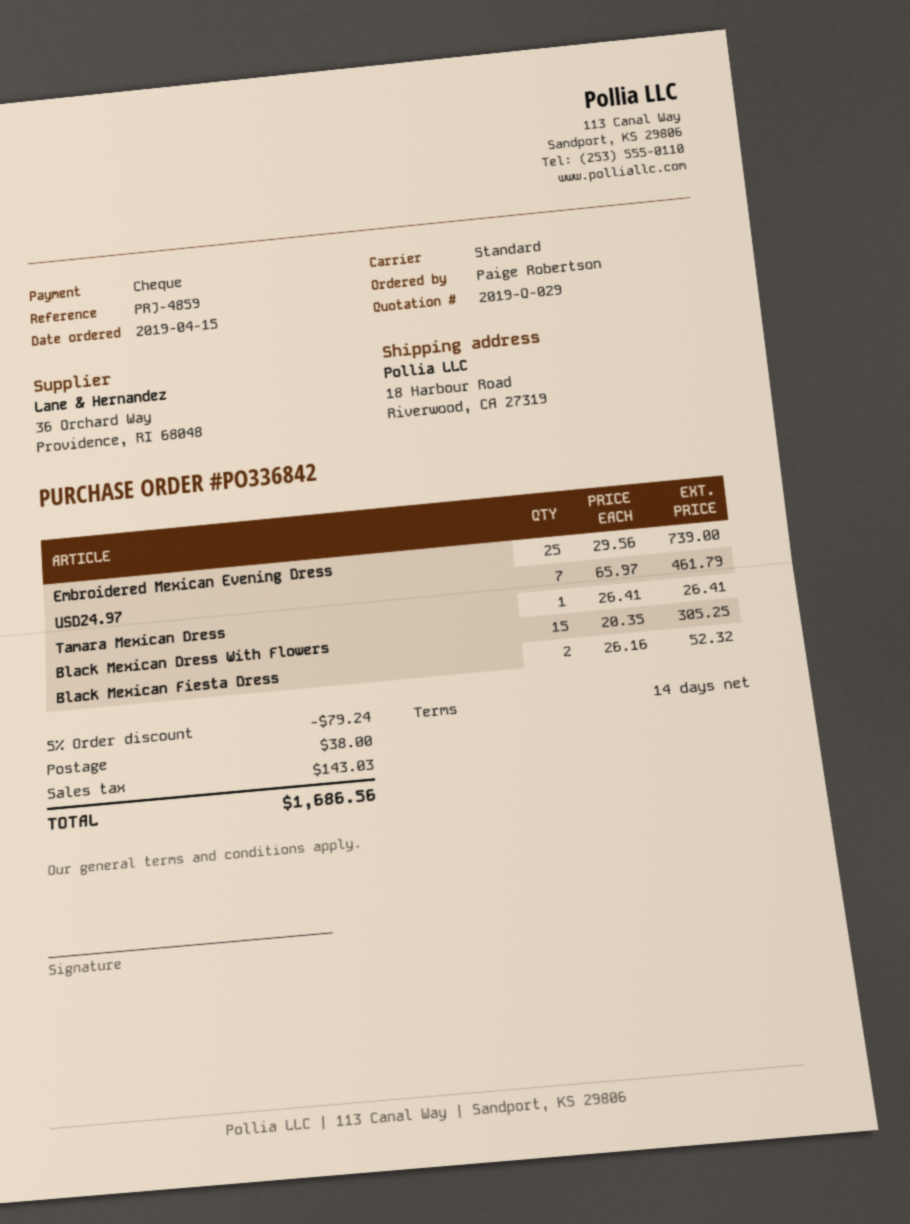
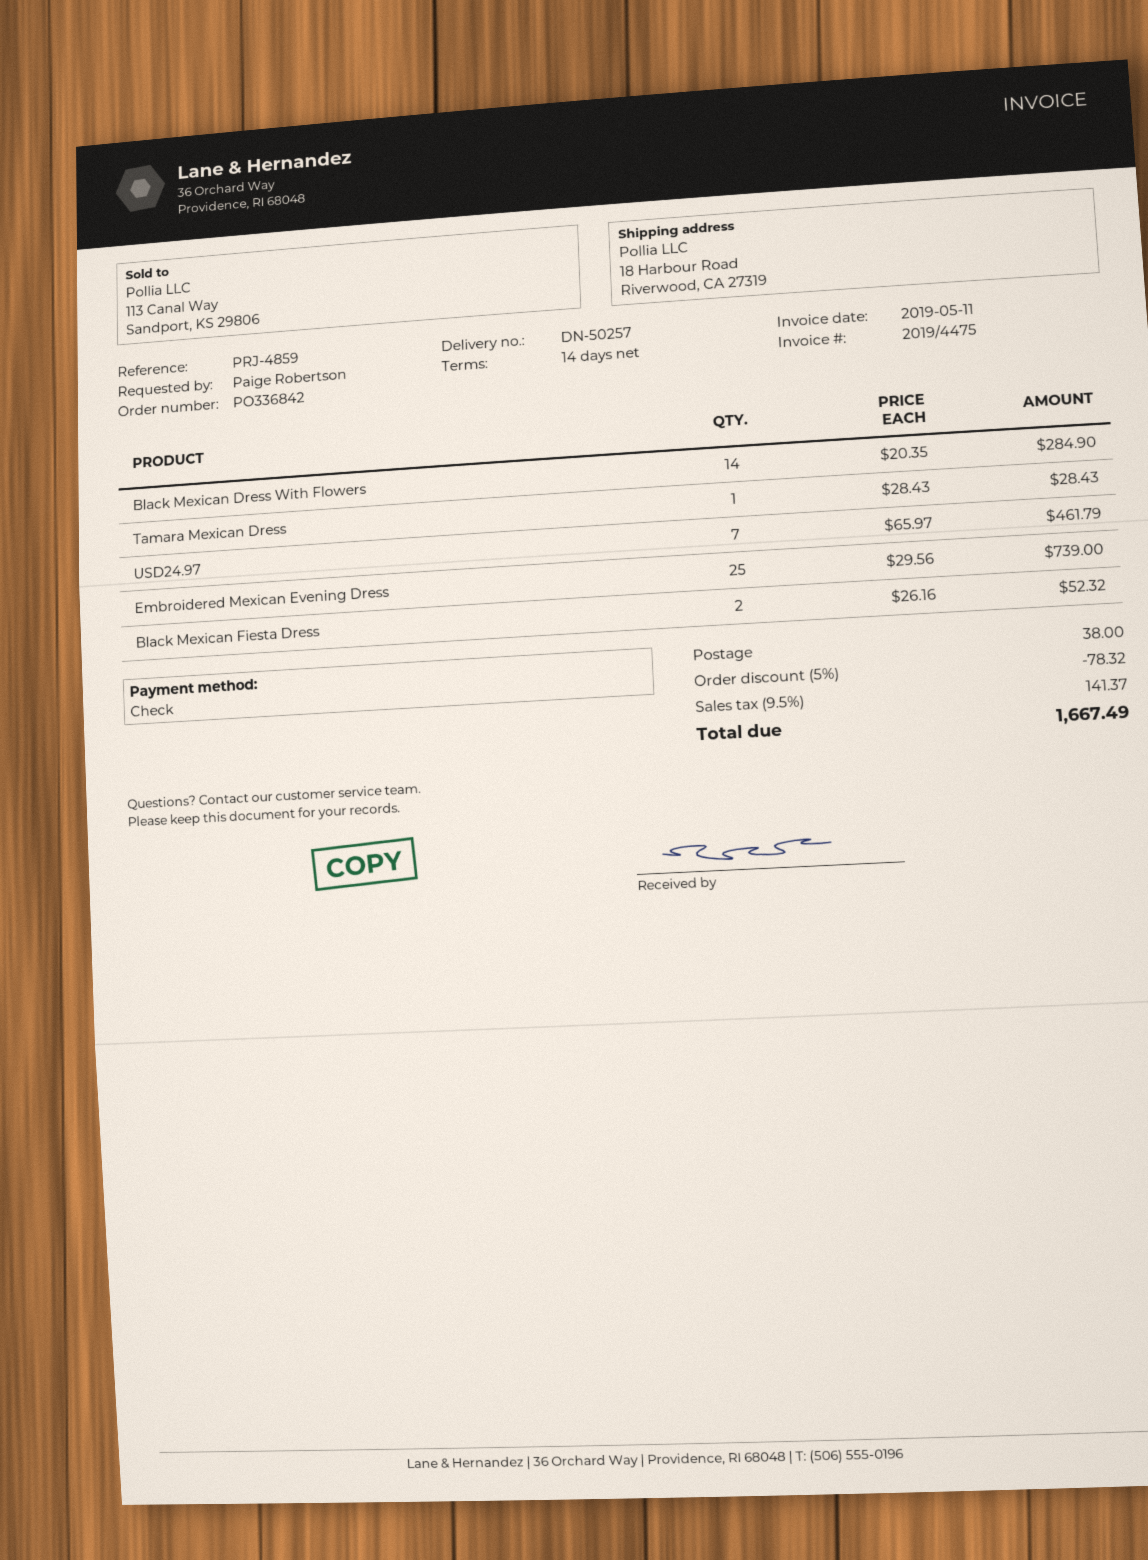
Tamara Mexican Dress: 1 x 26.41 = 26.41 -> 1 x 28.43 = 28.43
Black Mexican Dress With Flowers: 15 x 20.35 = 305.25 -> 14 x 20.35 = 284.90
discount: 5% = 79.24 -> 5% = 78.32
tax: 143.03 -> 141.37
total: 1686.56 -> 1667.49

